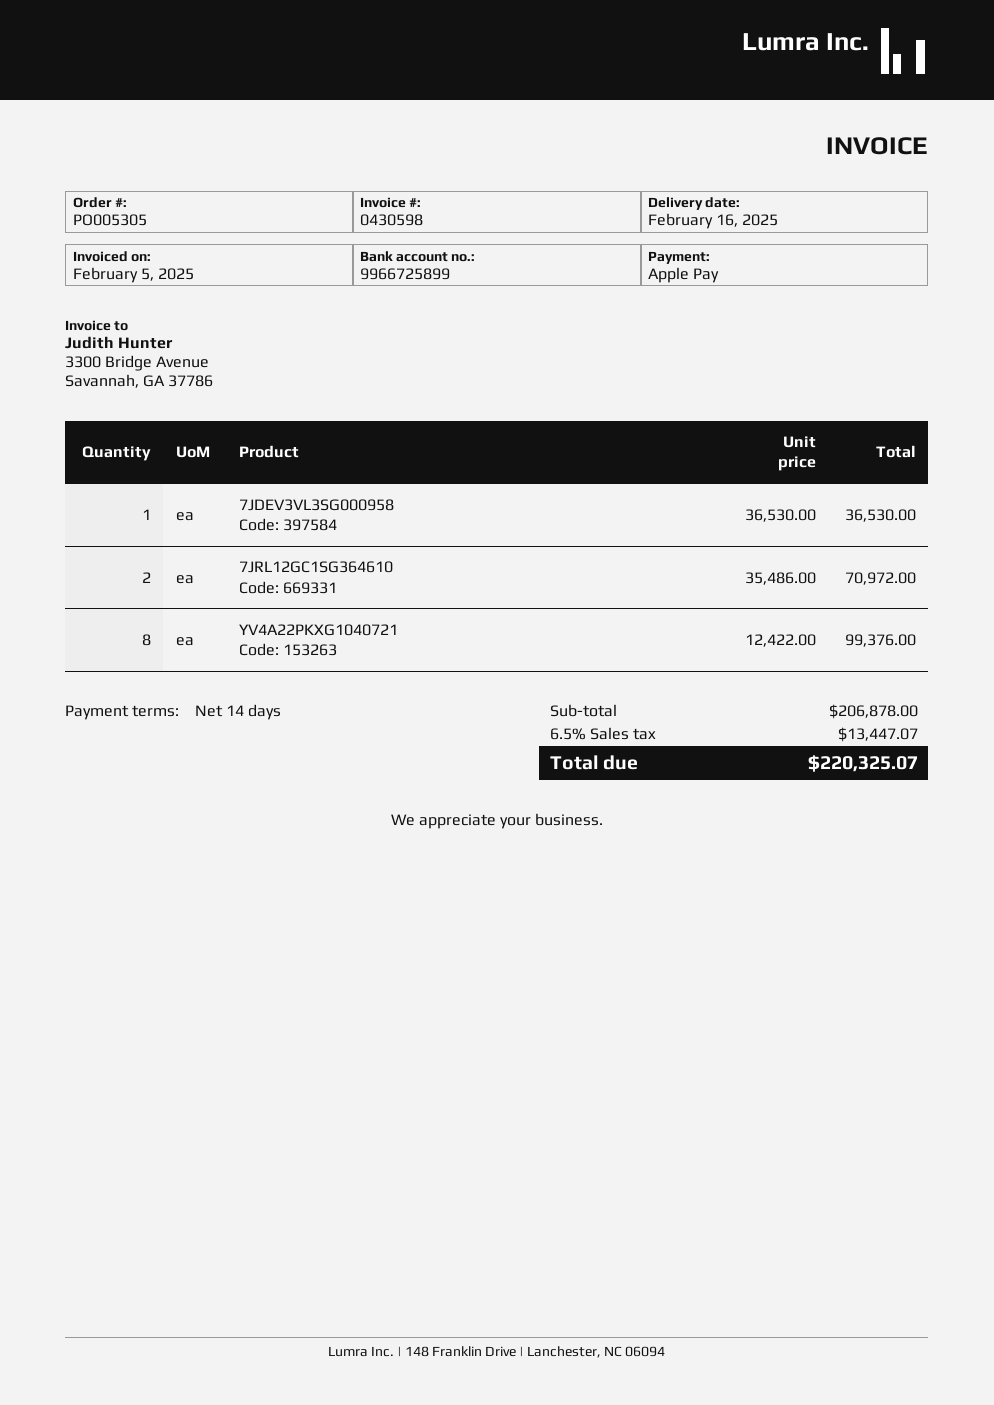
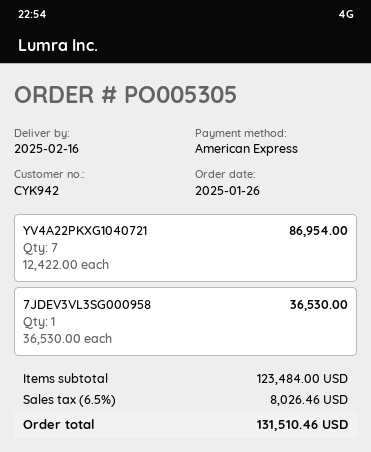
payment method: Apple Pay -> American Express
7JRL12GC1SG364610: 2 x 35486.00 = 70972.00 -> none
YV4A22PKXG1040721: 8 x 12422.00 = 99376.00 -> 7 x 12422.00 = 86954.00
subtotal: 206878.00 -> 123484.00
tax: 6.5% = 13447.07 -> 6.5% = 8026.46
total: 220325.07 -> 131510.46

